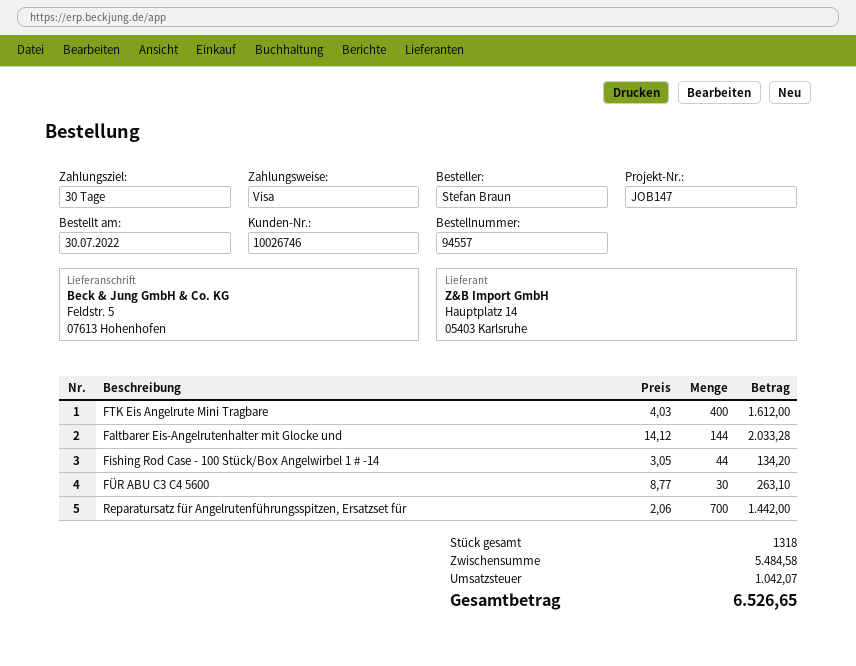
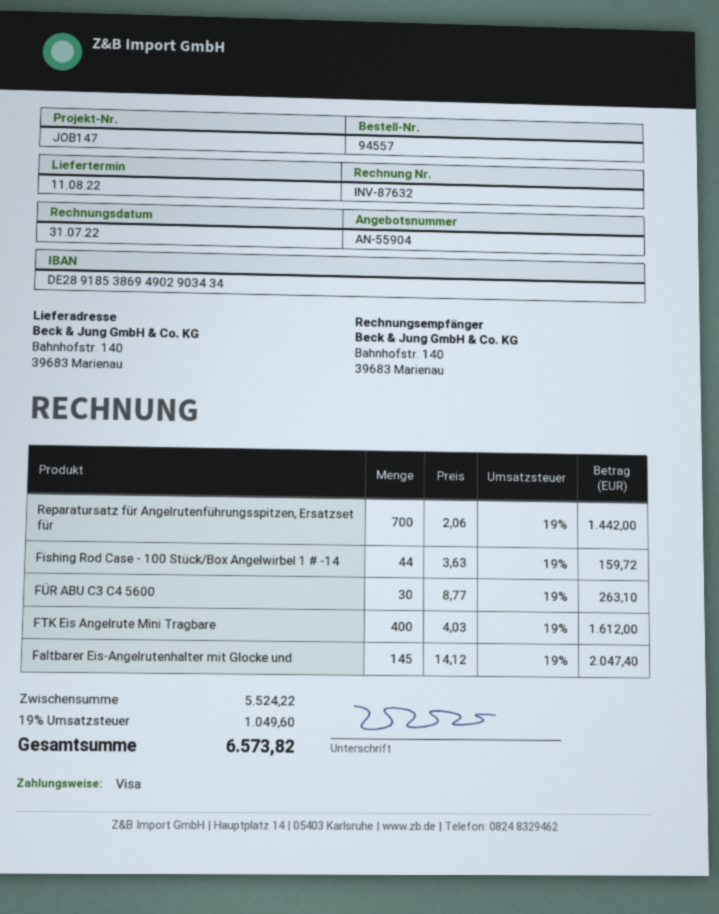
ship to: Feldstr. 5, 07613 Hohenhofen -> Bahnhofstr. 140, 39683 Marienau
Faltbarer Eis-Angelrutenhalter mit Glocke und: 144 x 14.12 = 2033.28 -> 145 x 14.12 = 2047.40
Fishing Rod Case - 100 Stück/Box Angelwirbel 1 # -14: 44 x 3.05 = 134.20 -> 44 x 3.63 = 159.72
subtotal: 5484.58 -> 5524.22
tax: 1042.07 -> 1049.60
total: 6526.65 -> 6573.82

